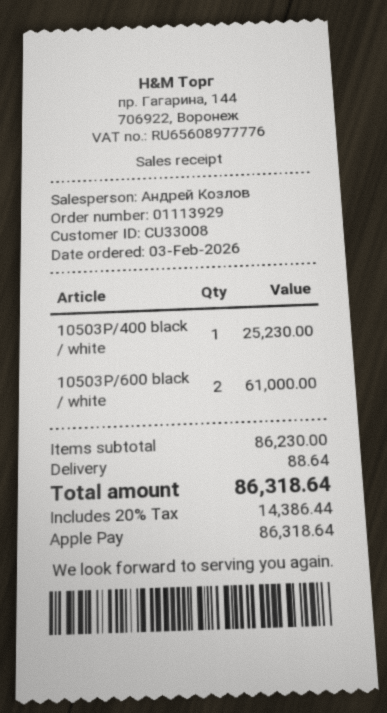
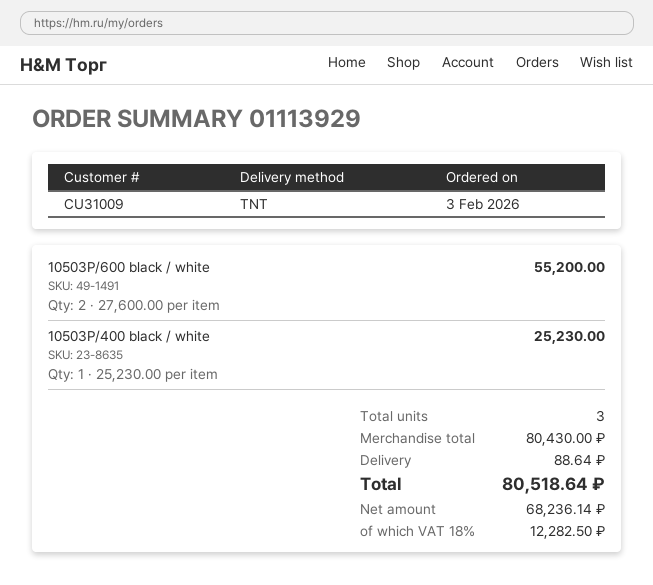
customer number: CU33008 -> CU31009
10503P/600 black / white: 2 for 61000.00 -> 2 for 55200.00
subtotal: 86230.00 -> 80430.00
tax: 20% = 14386.44 -> 18% = 12282.50
total: 86318.64 -> 80518.64

